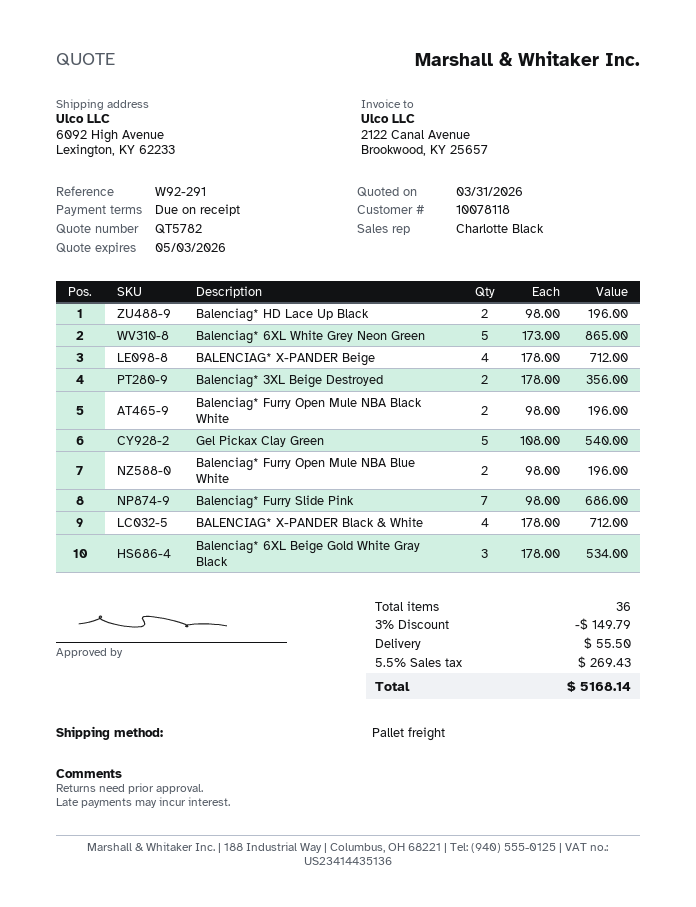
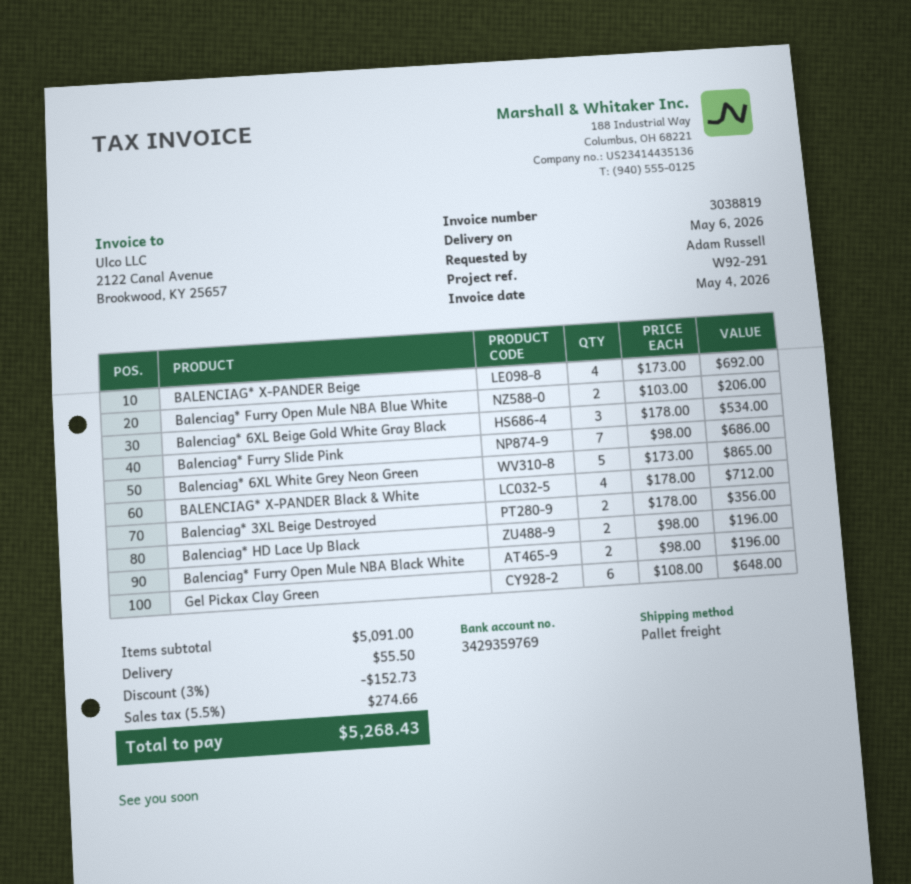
BALENCIAG* X-PANDER Beige: 4 x 178.00 = 712.00 -> 4 x 173.00 = 692.00
Gel Pickax Clay Green: 5 x 108.00 = 540.00 -> 6 x 108.00 = 648.00
Balenciag* Furry Open Mule NBA Blue White: 2 x 98.00 = 196.00 -> 2 x 103.00 = 206.00
discount: 3% = 149.79 -> 3% = 152.73
tax: 5.5% = 269.43 -> 5.5% = 274.66
total: 5168.14 -> 5268.43

